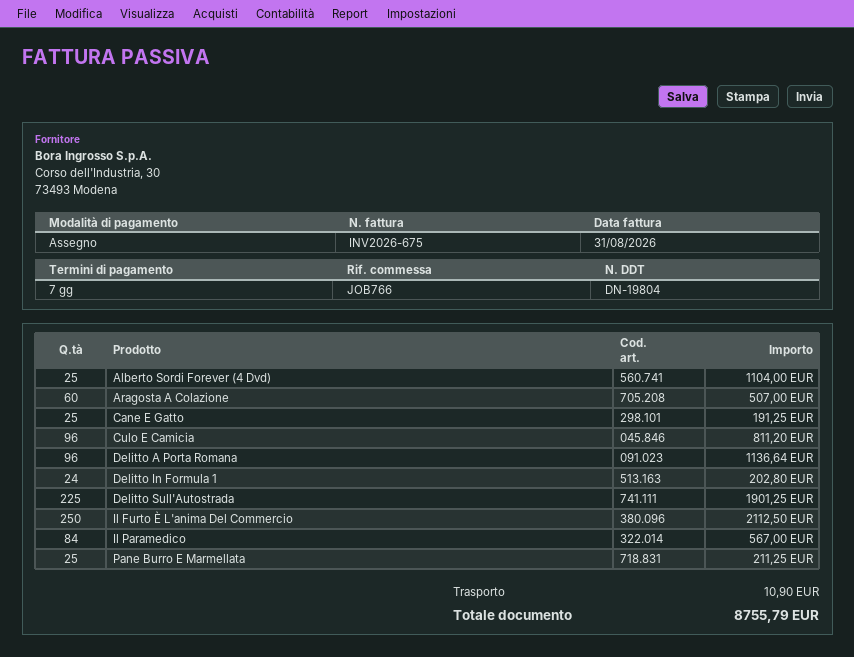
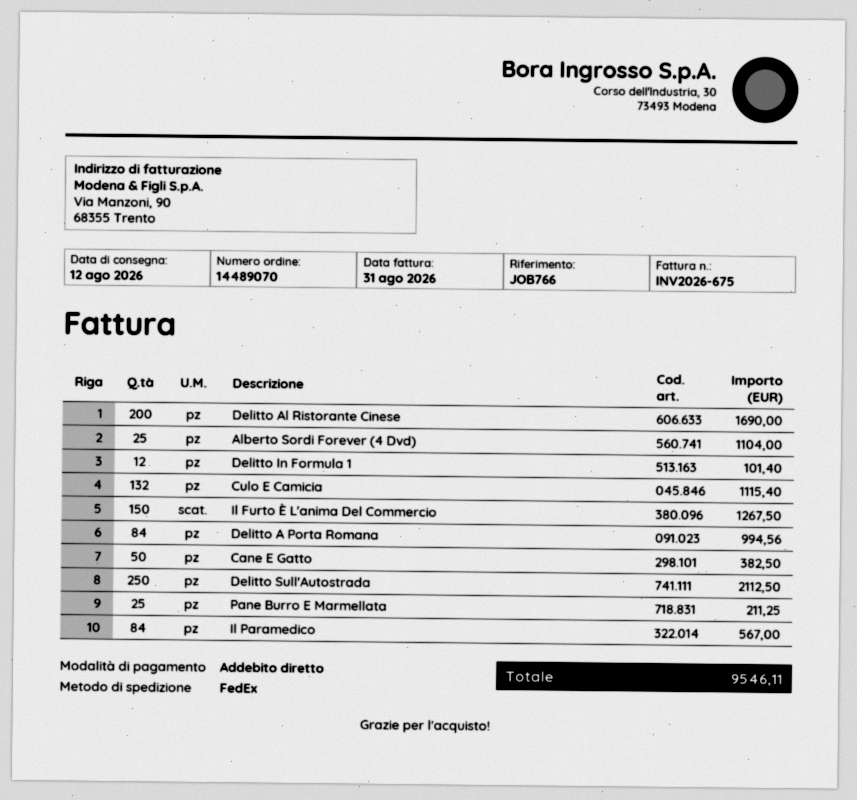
payment method: cheque -> direct debit
Aragosta A Colazione: 60 for 507.00 -> none
Cane E Gatto: 25 for 191.25 -> 50 for 382.50
Culo E Camicia: 96 for 811.20 -> 132 for 1115.40
Delitto A Porta Romana: 96 for 1136.64 -> 84 for 994.56
Delitto In Formula 1: 24 for 202.80 -> 12 for 101.40
Delitto Sull'Autostrada: 225 for 1901.25 -> 250 for 2112.50
Il Furto È L'anima Del Commercio: 250 for 2112.50 -> 150 for 1267.50
Delitto Al Ristorante Cinese: none -> 200 for 1690.00
shipping: 10.90 -> none
total: 8755.79 -> 9546.11

